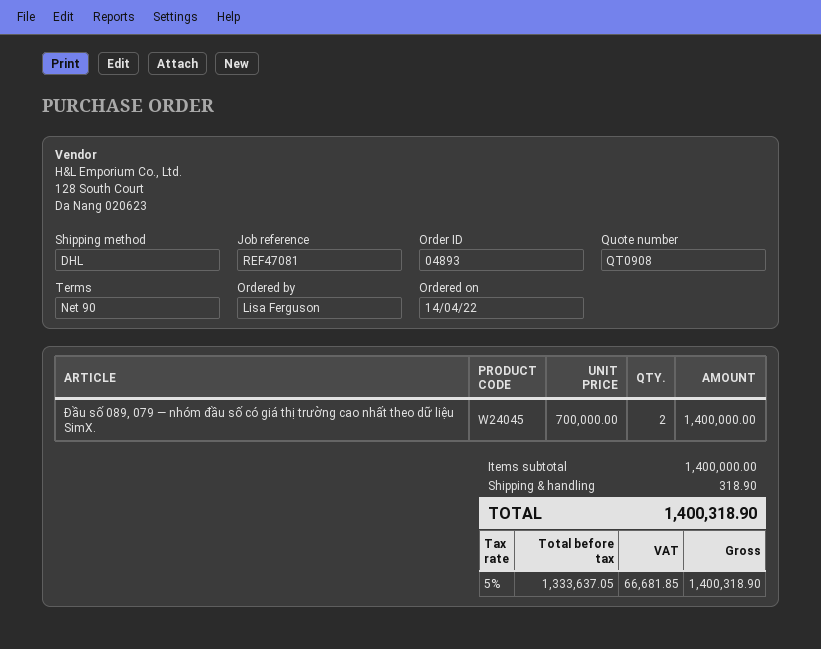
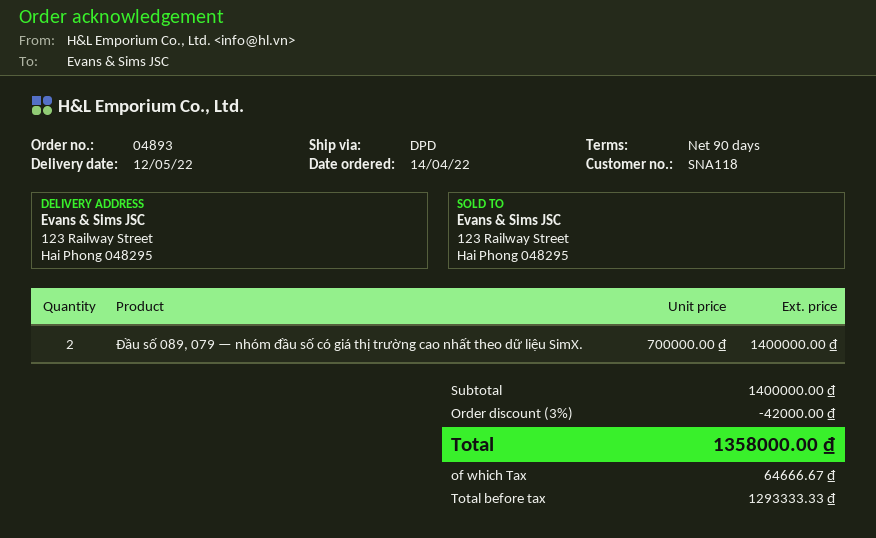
shipping method: DHL -> DPD
discount: none -> 3% = 42000.00
shipping: 318.90 -> none
net: 1333637.05 -> 1293333.33
tax: 66681.85 -> 64666.67
total: 1400318.90 -> 1358000.00

